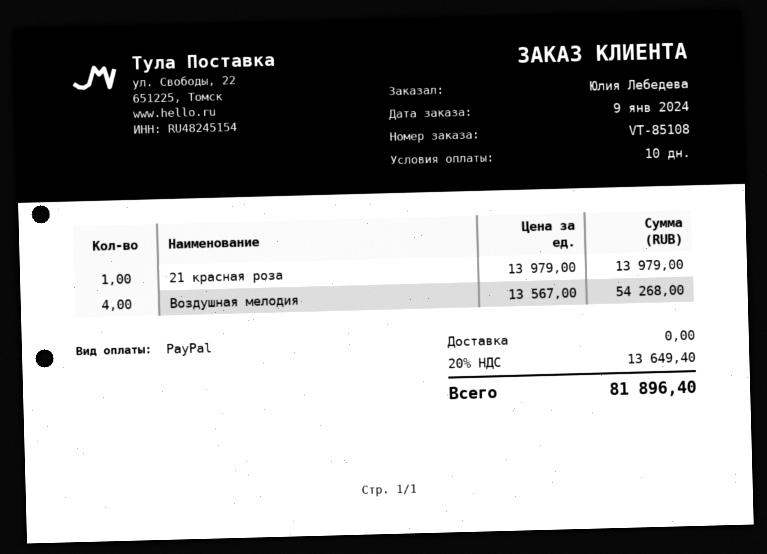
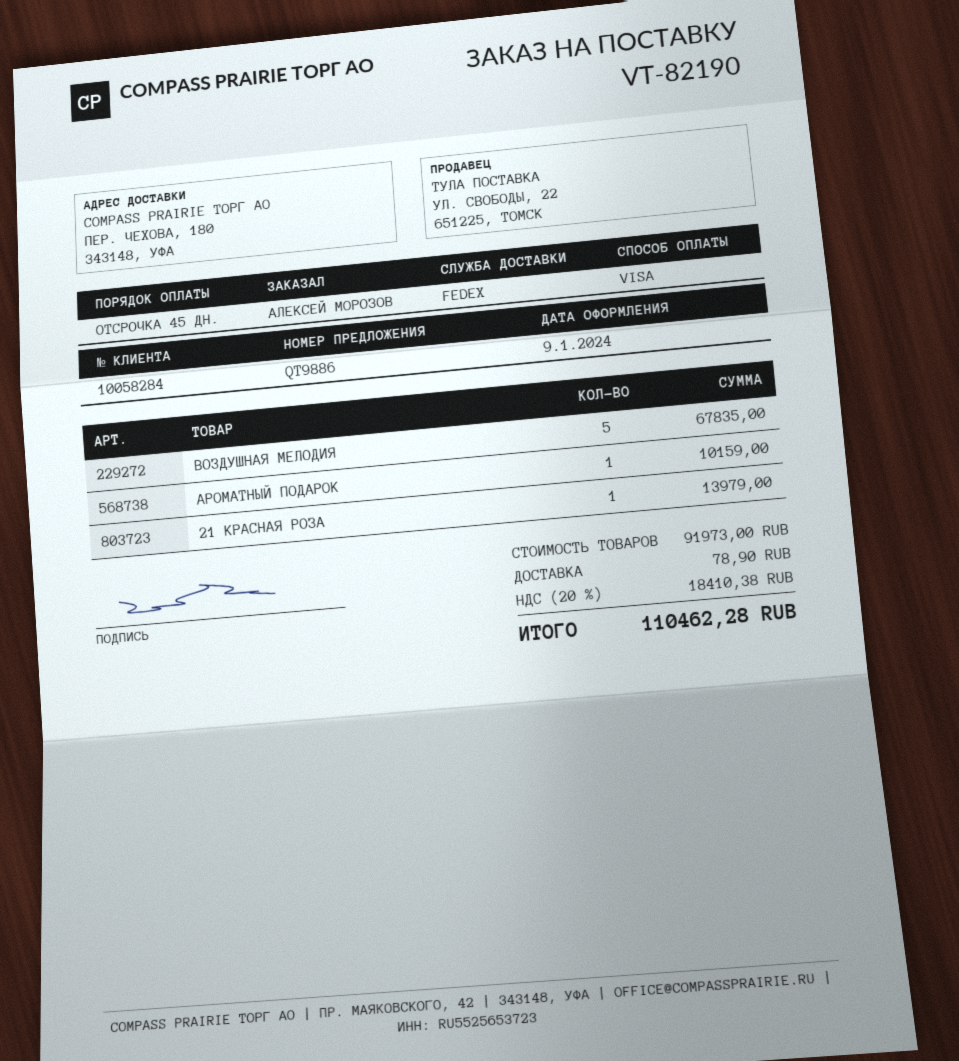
order number: VT-85108 -> VT-82190
payment terms: 10 days -> 45 days
ordered by: Юлия Лебедева -> АЛЕКСЕЙ МОРОЗОВ
payment method: PayPal -> Visa
Воздушная мелодия: 4 for 54268.00 -> 5 for 67835.00
АРОМАТНЫЙ ПОДАРОК: none -> 1 for 10159.00
shipping: 0.00 -> 78.90
tax: 20% = 13649.40 -> 20% = 18410.38
total: 81896.40 -> 110462.28

